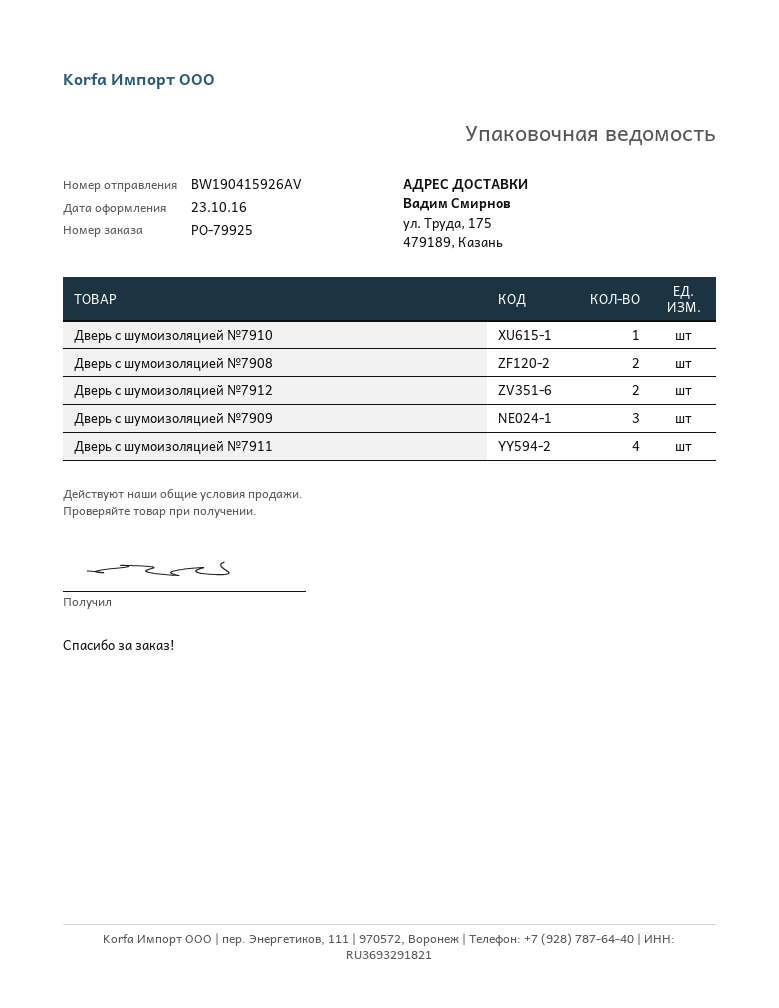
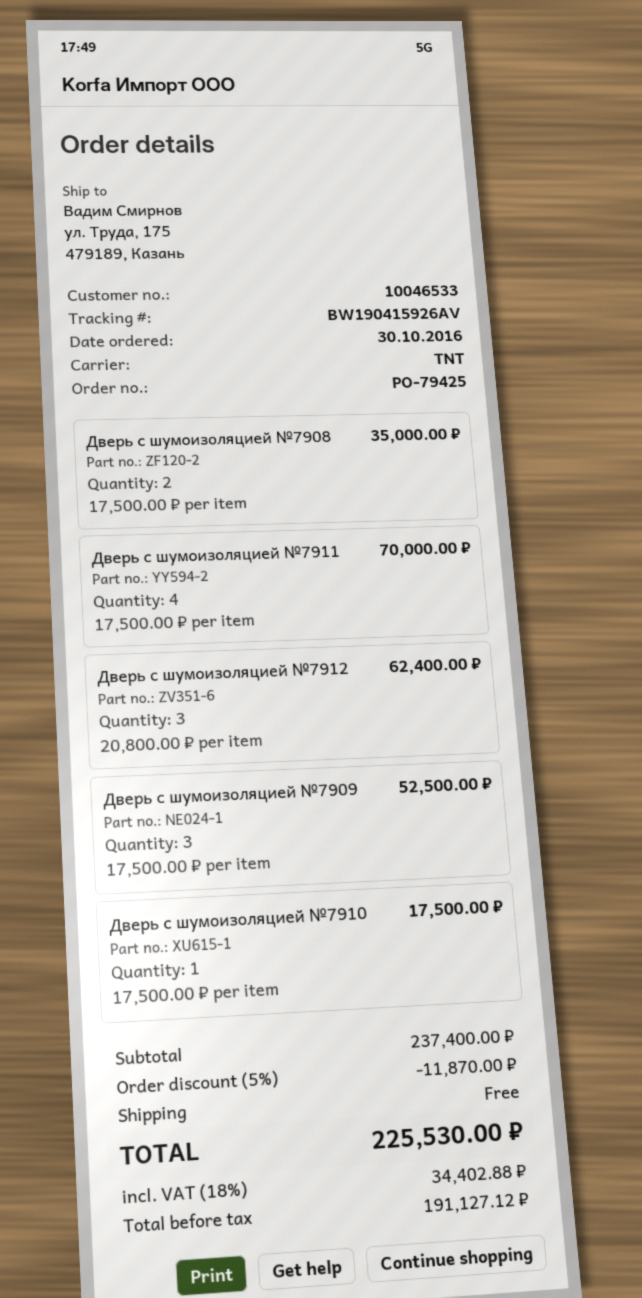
order number: PO-79925 -> PO-79425
order date: 2016-10-23 -> 2016-10-30
Дверь с шумоизоляцией №7912: 2 -> 3

